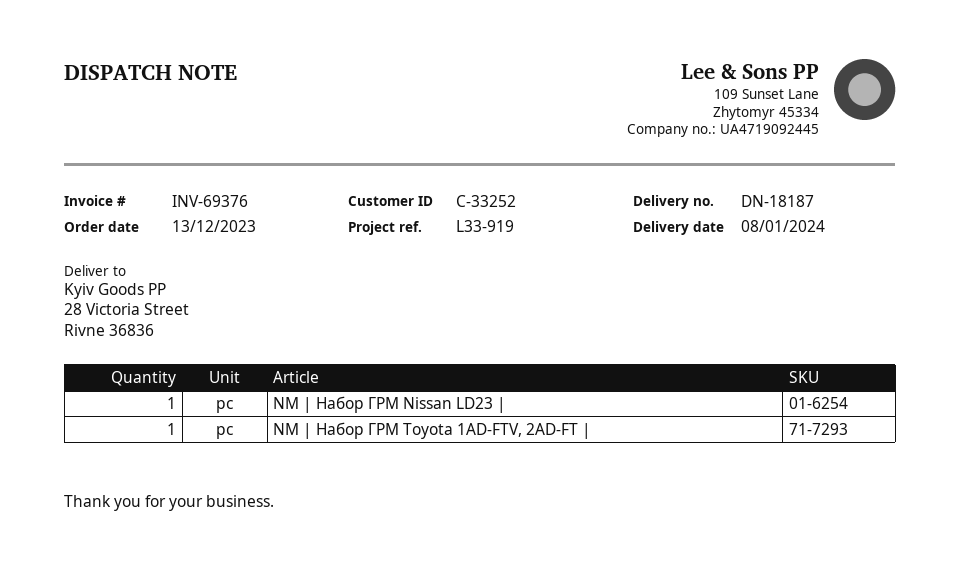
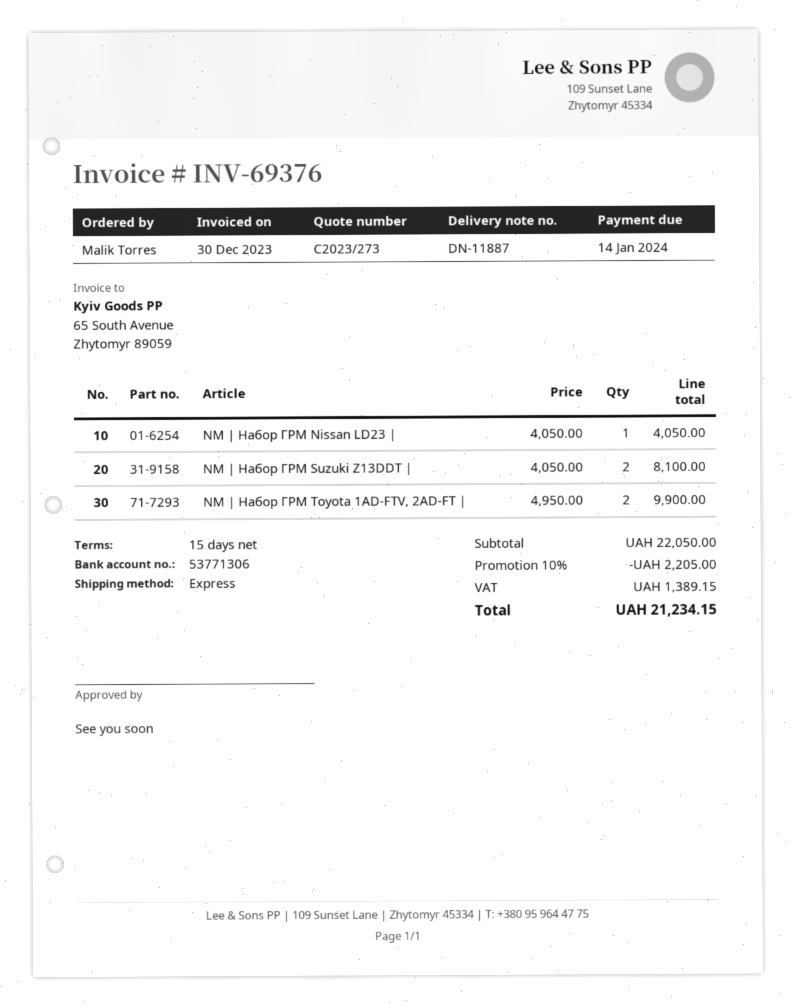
delivery note number: DN-18187 -> DN-11887
NM | Набор ГРМ Toyota 1AD-FTV, 2AD-FT |: 1 -> 2
NM | Набор ГРМ Suzuki Z13DDT |: none -> 2

